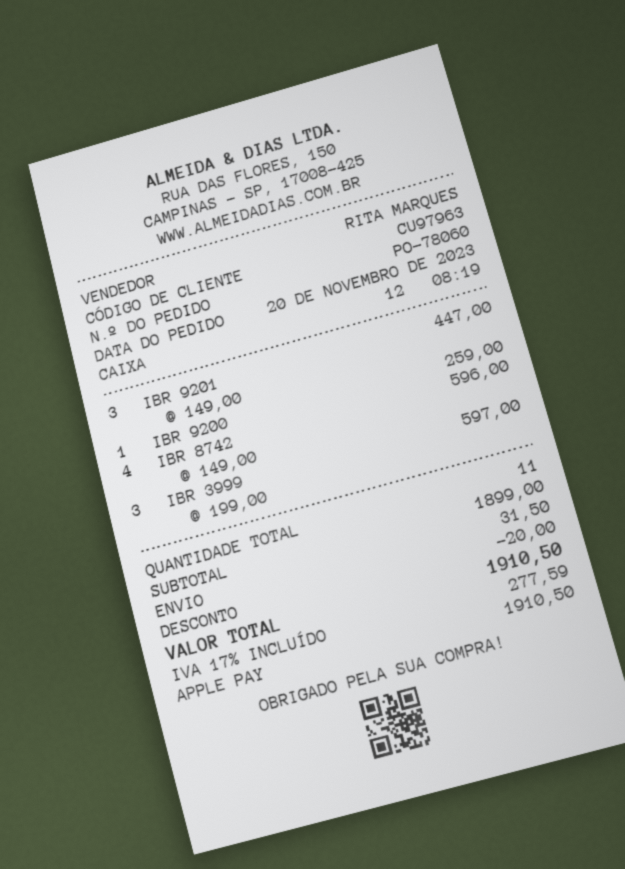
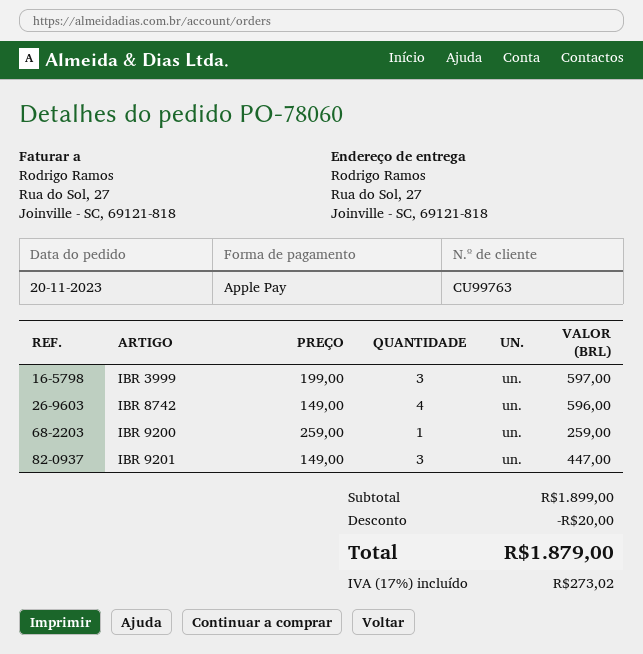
customer number: CU97963 -> CU99763
shipping: 31.50 -> none
tax: 17% = 277.59 -> 17% = 273.02
total: 1910.50 -> 1879.00

